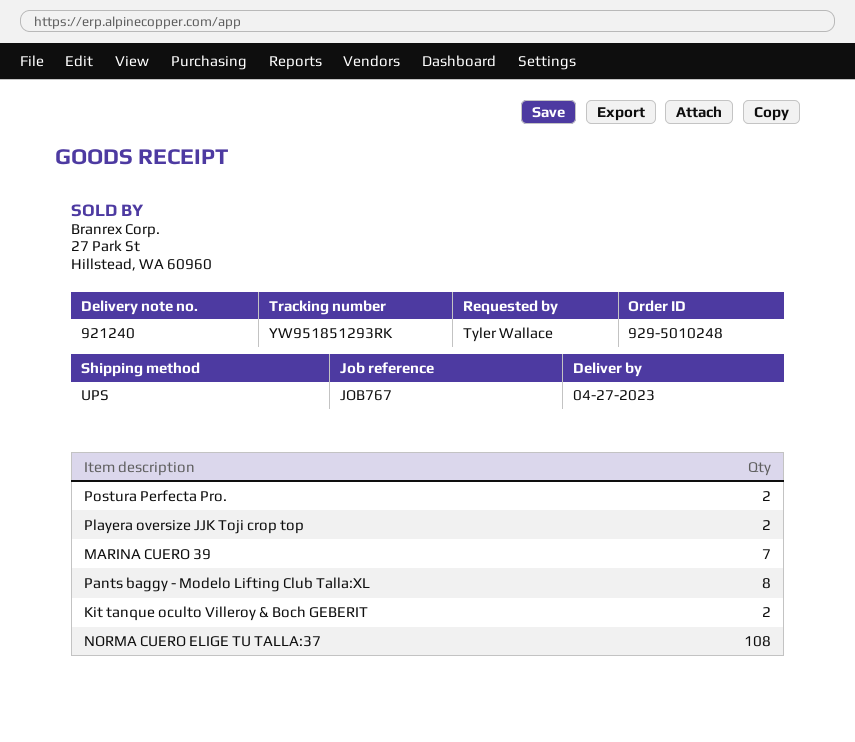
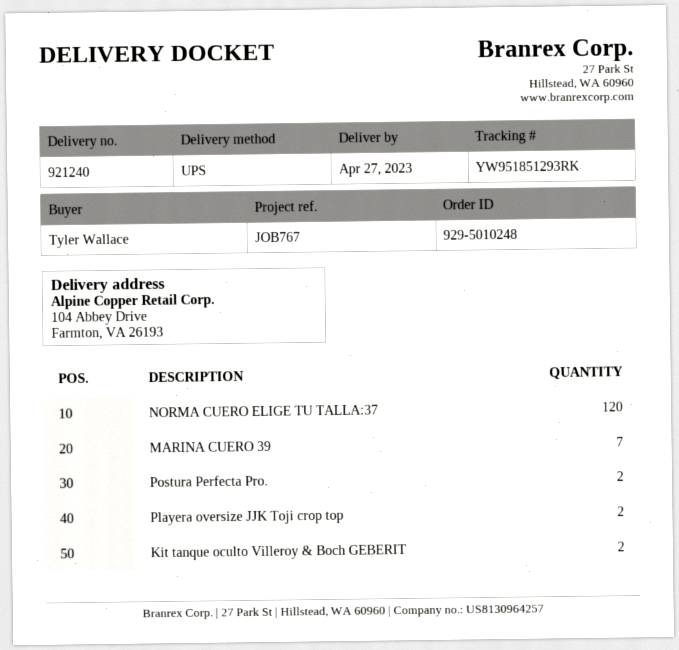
Pants baggy - Modelo Lifting Club Talla:XL: 8 -> none
NORMA CUERO ELIGE TU TALLA:37: 108 -> 120

